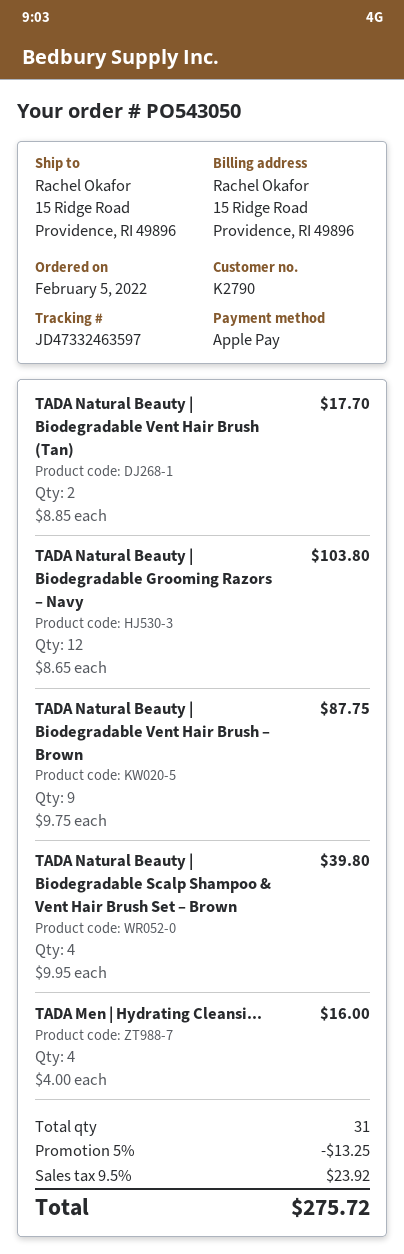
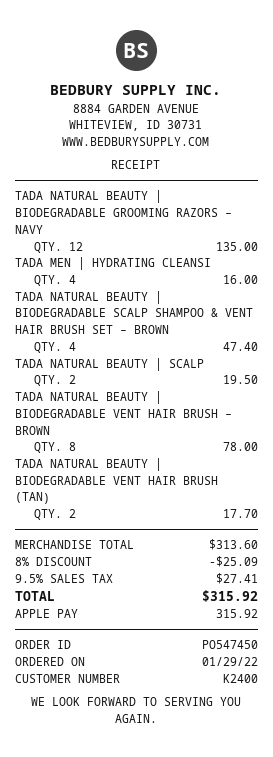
order number: PO543050 -> PO547450
order date: 2022-02-05 -> 2022-01-29
customer number: K2790 -> K2400
TADA Natural Beauty | Biodegradable Grooming Razors – Navy: 12 for 103.80 -> 12 for 135.00
TADA Natural Beauty | Biodegradable Vent Hair Brush – Brown: 9 for 87.75 -> 8 for 78.00
TADA Natural Beauty | Biodegradable Scalp Shampoo & Vent Hair Brush Set – Brown: 4 for 39.80 -> 4 for 47.40
TADA NATURAL BEAUTY | SCALP: none -> 2 for 19.50
discount: 5% = 13.25 -> 8% = 25.09
tax: 9.5% = 23.92 -> 9.5% = 27.41
total: 275.72 -> 315.92

